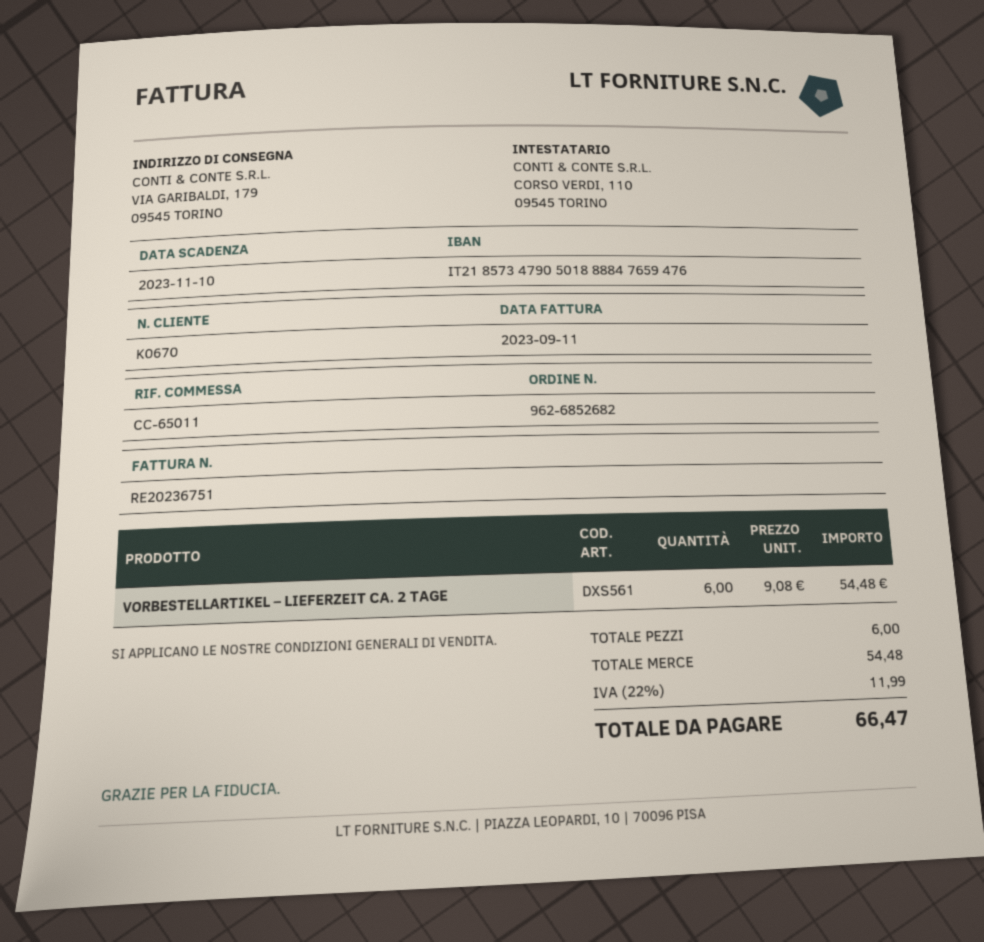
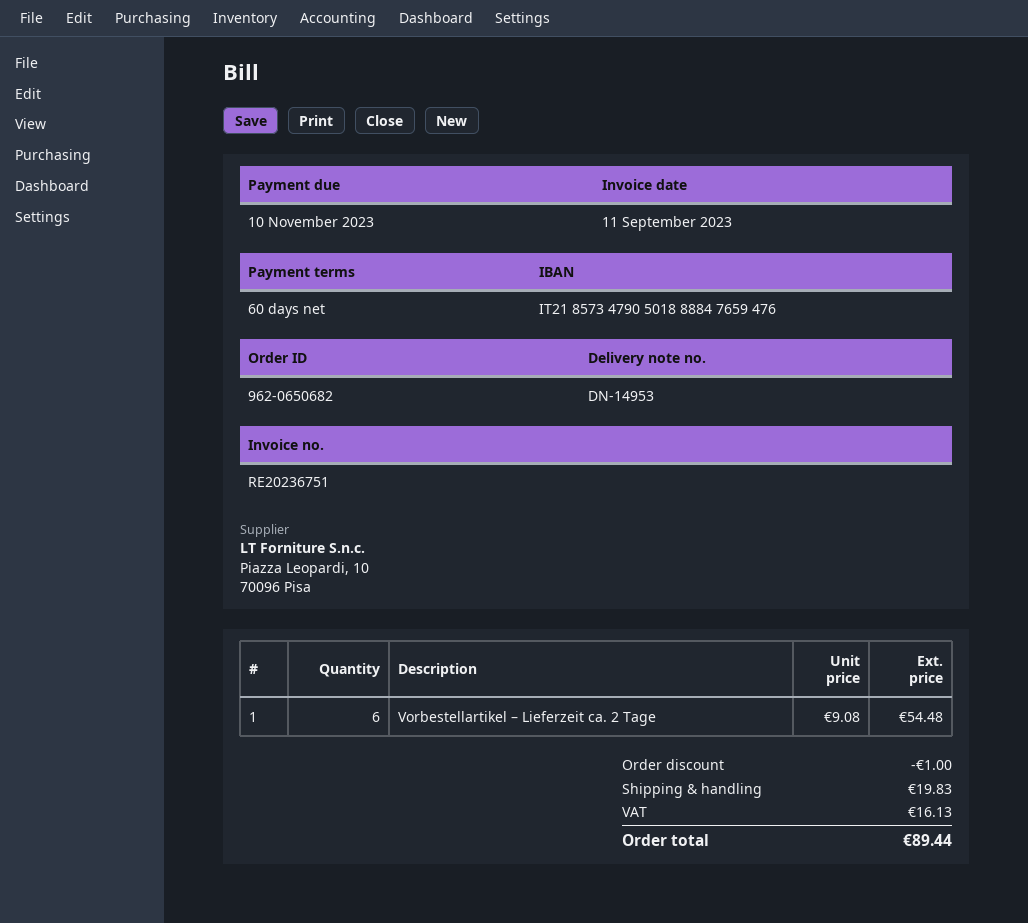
order number: 962-6852682 -> 962-0650682
discount: none -> 1.00
shipping: none -> 19.83
tax: 11.99 -> 16.13
total: 66.47 -> 89.44

